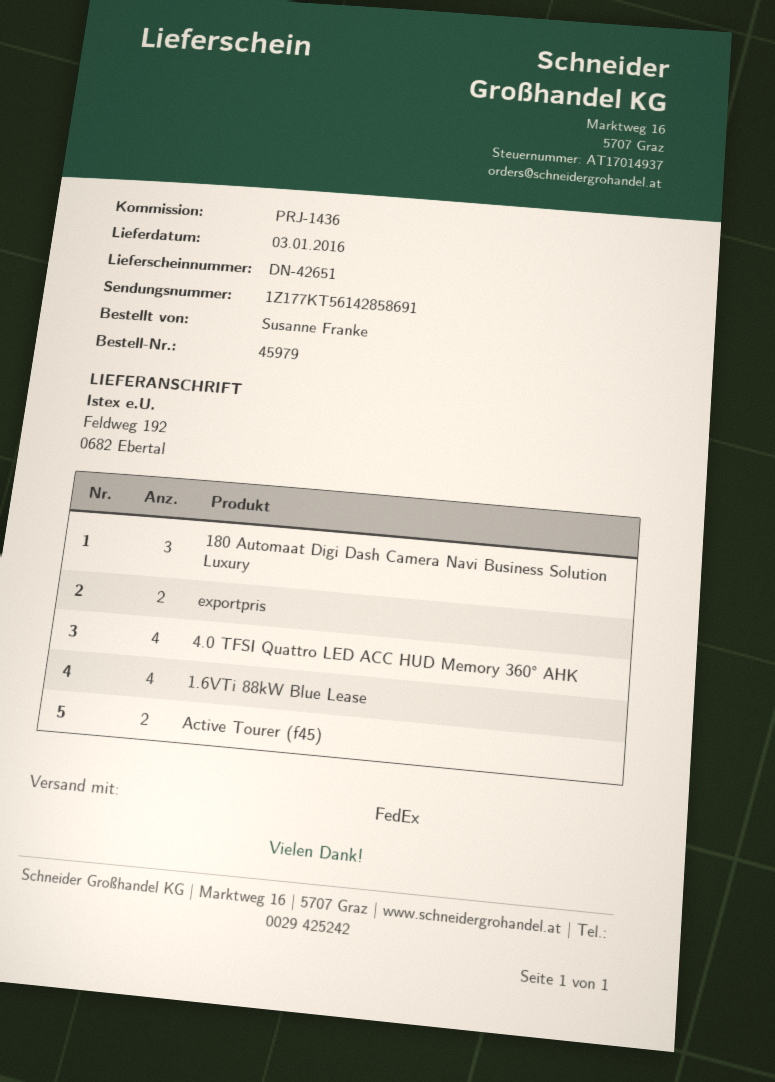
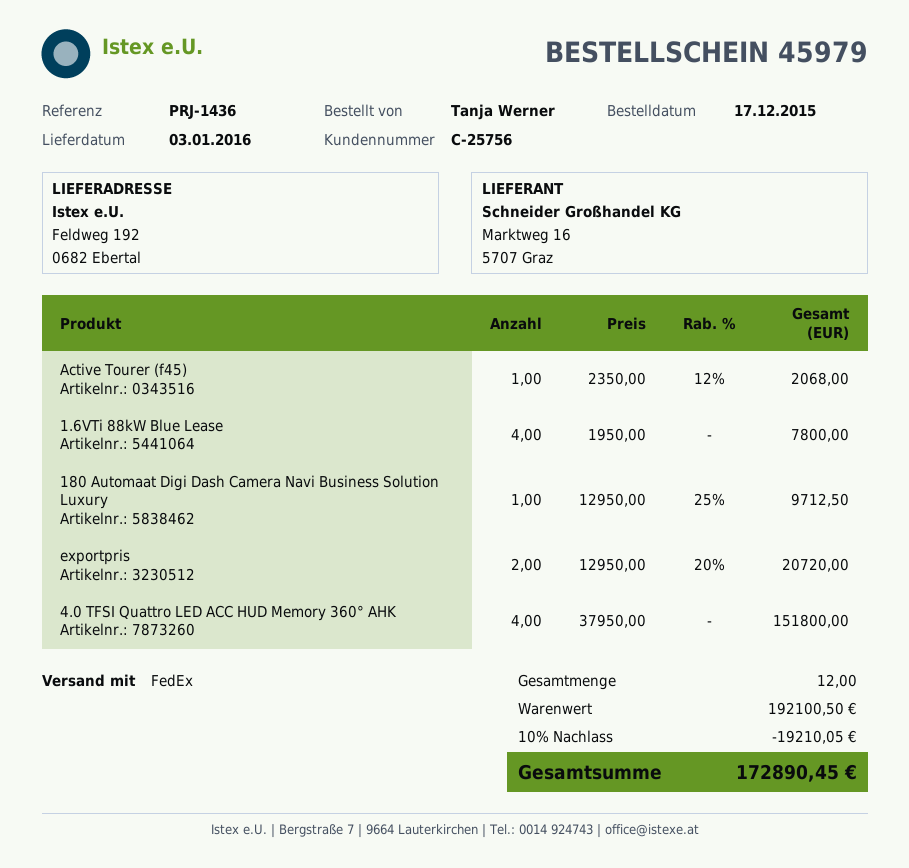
ordered by: Susanne Franke -> Tanja Werner
180 Automaat Digi Dash Camera Navi Business Solution Luxury: 3 -> 1
Active Tourer (f45): 2 -> 1

